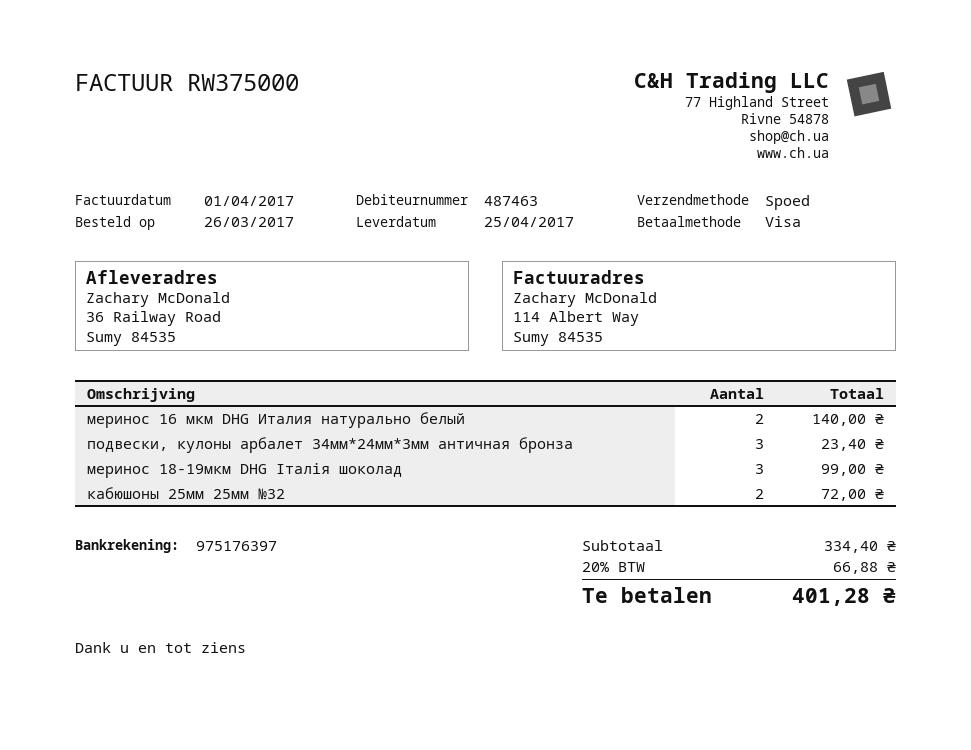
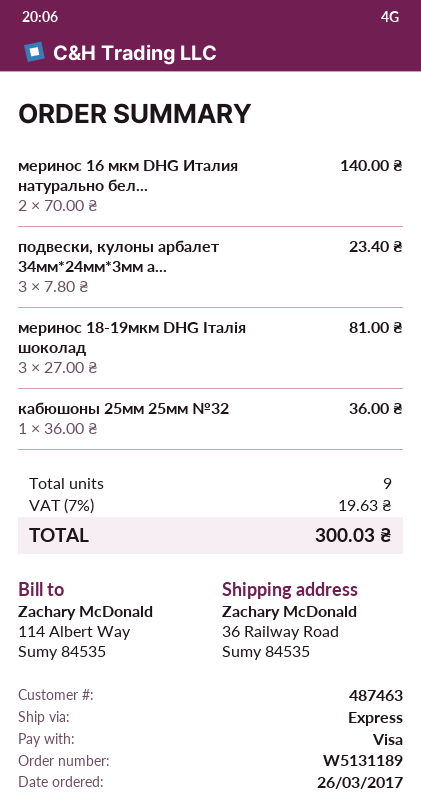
меринос 18-19мкм DHG Італія шоколад: 3 for 99.00 -> 3 for 81.00
кабюшоны 25мм 25мм №32: 2 for 72.00 -> 1 for 36.00
tax: 20% = 66.88 -> 7% = 19.63
total: 401.28 -> 300.03

